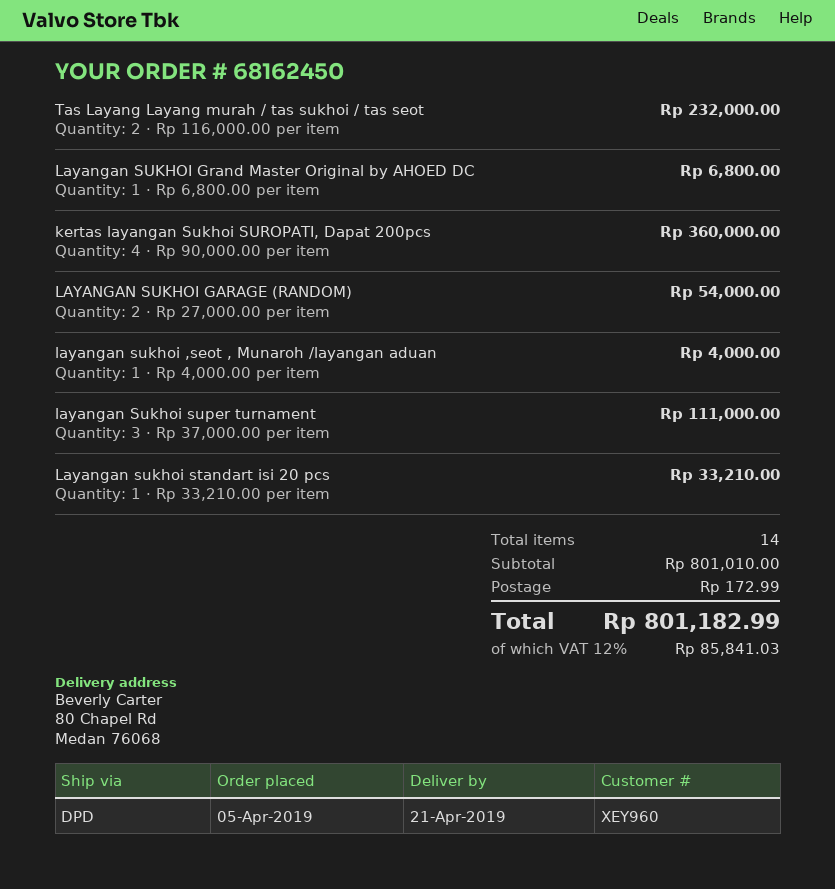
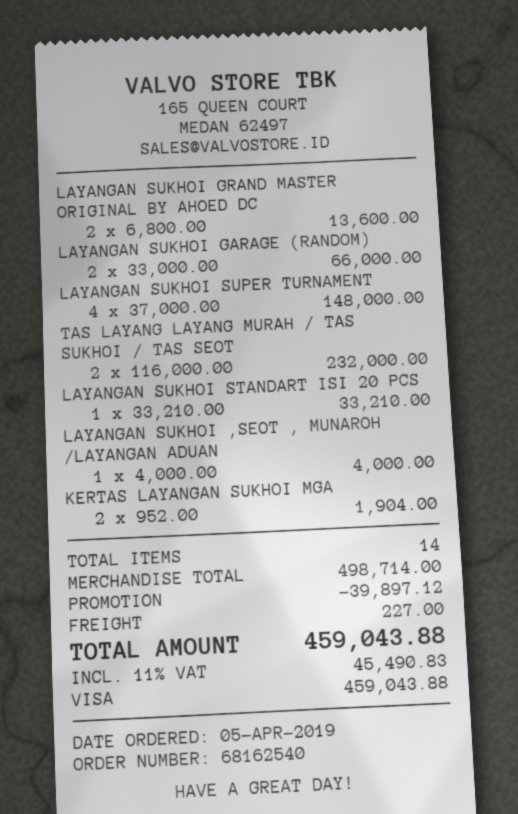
order number: 68162450 -> 68162540
Layangan SUKHOI Grand Master Original by AHOED DC: 1 x 6800.00 = 6800.00 -> 2 x 6800.00 = 13600.00
kertas layangan Sukhoi SUROPATI, Dapat 200pcs: 4 x 90000.00 = 360000.00 -> none
LAYANGAN SUKHOI GARAGE (RANDOM): 2 x 27000.00 = 54000.00 -> 2 x 33000.00 = 66000.00
layangan Sukhoi super turnament: 3 x 37000.00 = 111000.00 -> 4 x 37000.00 = 148000.00
KERTAS LAYANGAN SUKHOI MGA: none -> 2 x 952.00 = 1904.00
subtotal: 801010.00 -> 498714.00
discount: none -> 39897.12
shipping: 172.99 -> 227.00
tax: 12% = 85841.03 -> 11% = 45490.83
total: 801182.99 -> 459043.88

